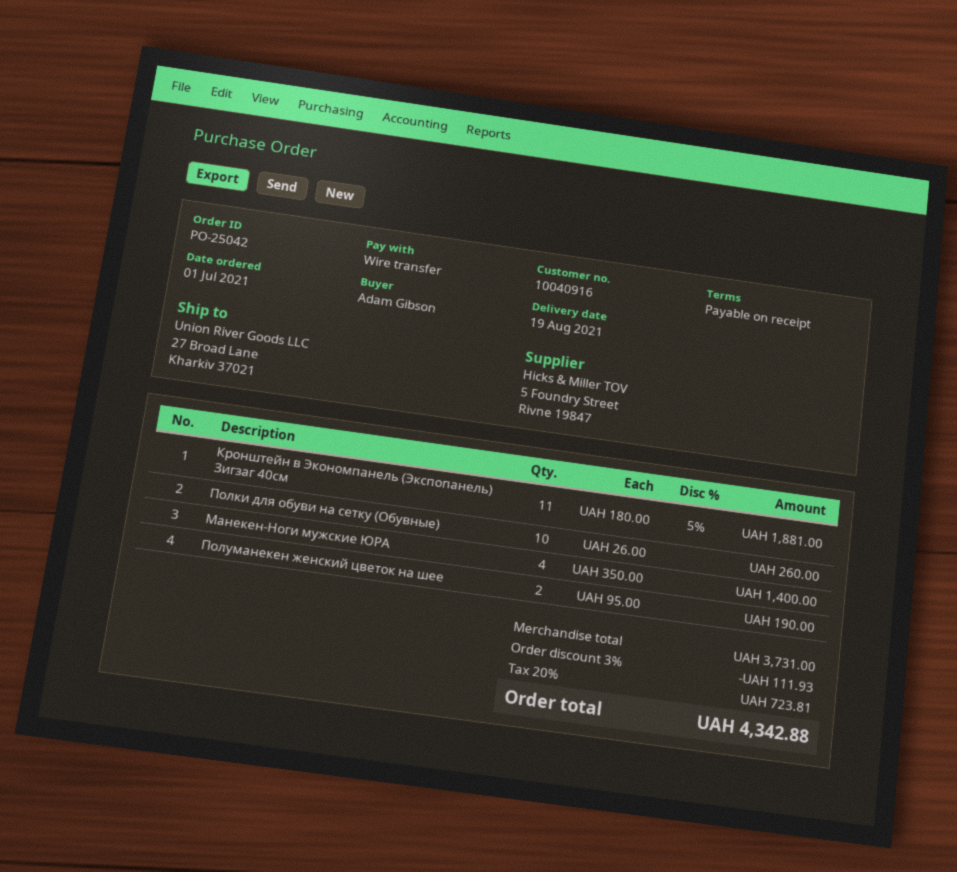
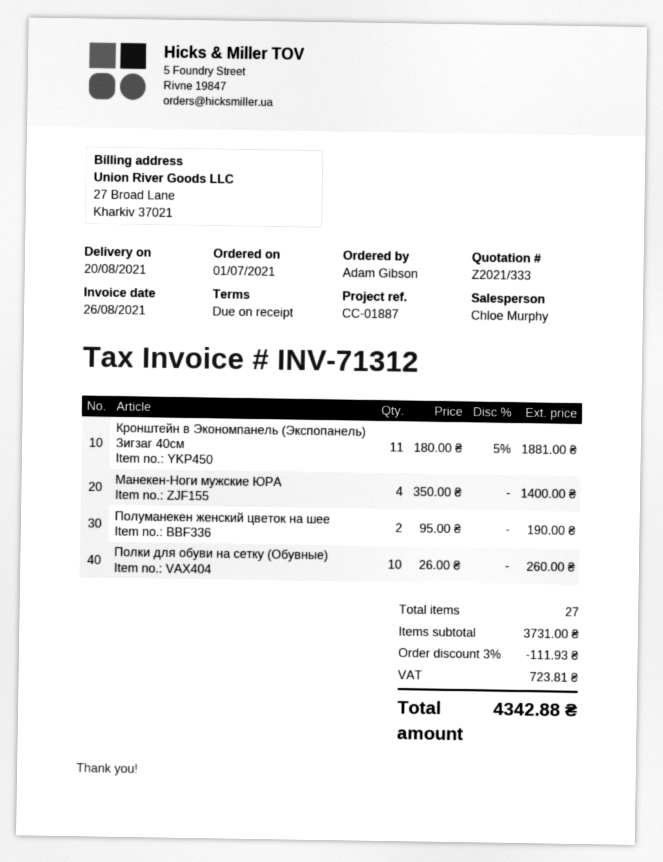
delivery date: 2021-08-19 -> 2021-08-20

